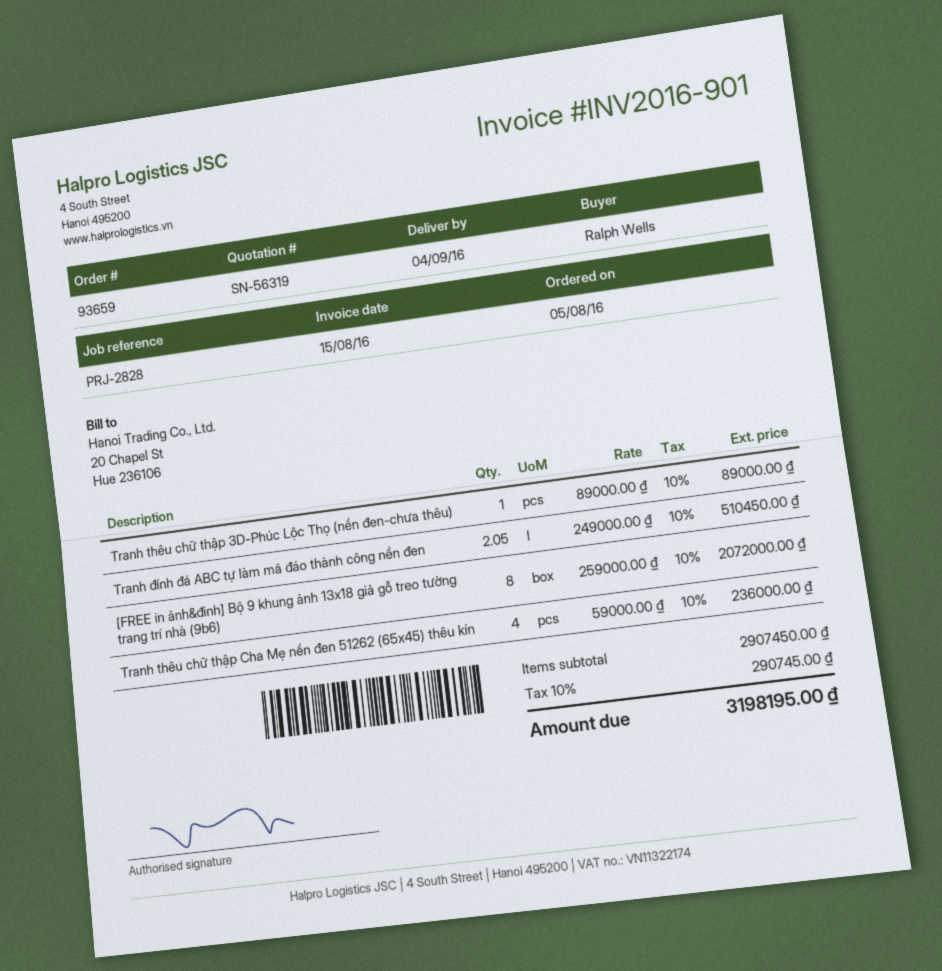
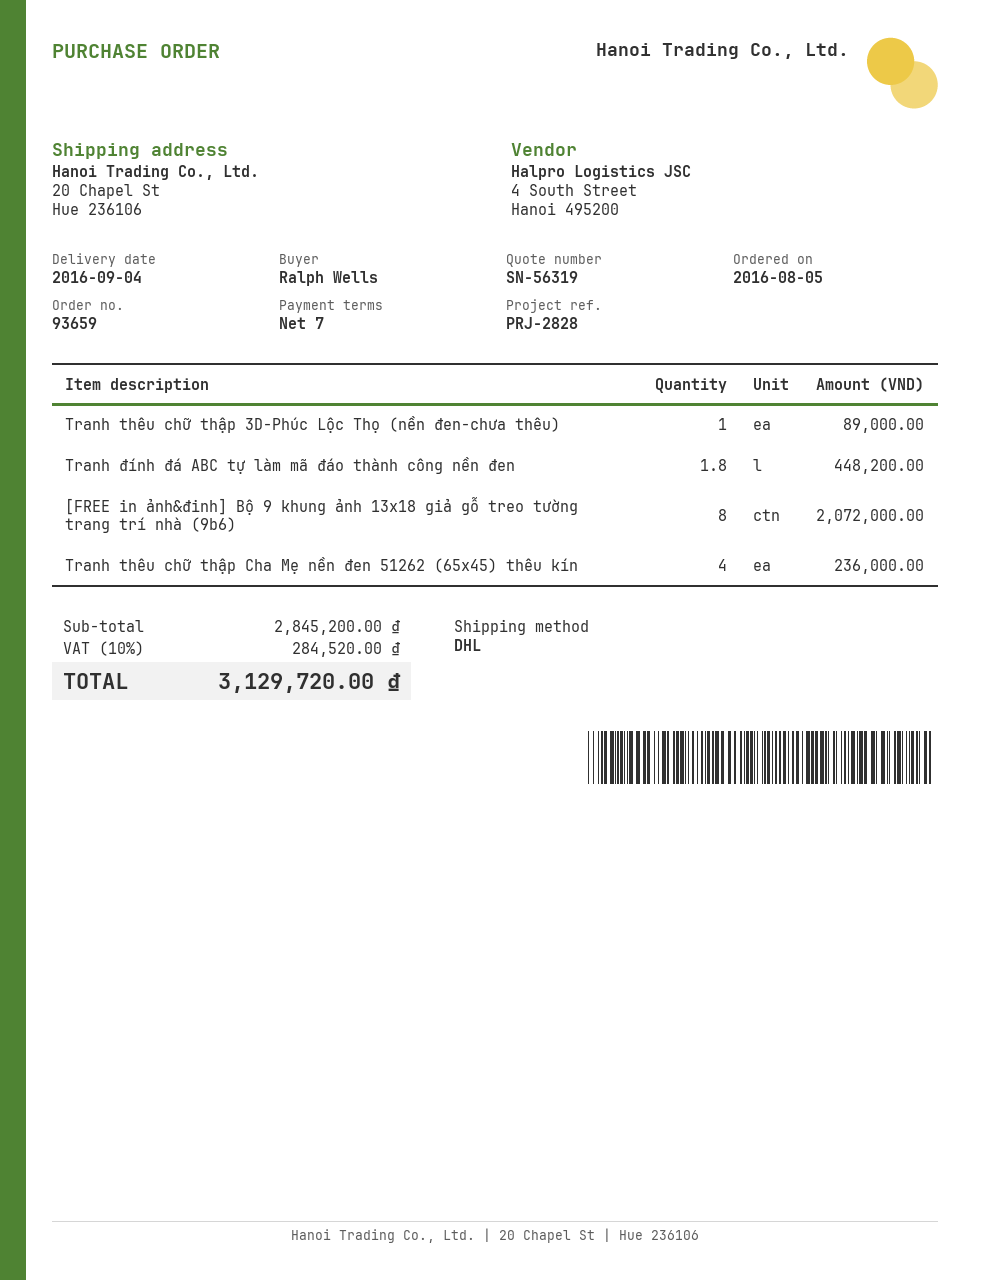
Tranh đính đá ABC tự làm mã đáo thành công nền đen: 2.05 for 510450.00 -> 1.8 for 448200.00
subtotal: 2907450.00 -> 2845200.00
tax: 10% = 290745.00 -> 10% = 284520.00
total: 3198195.00 -> 3129720.00

